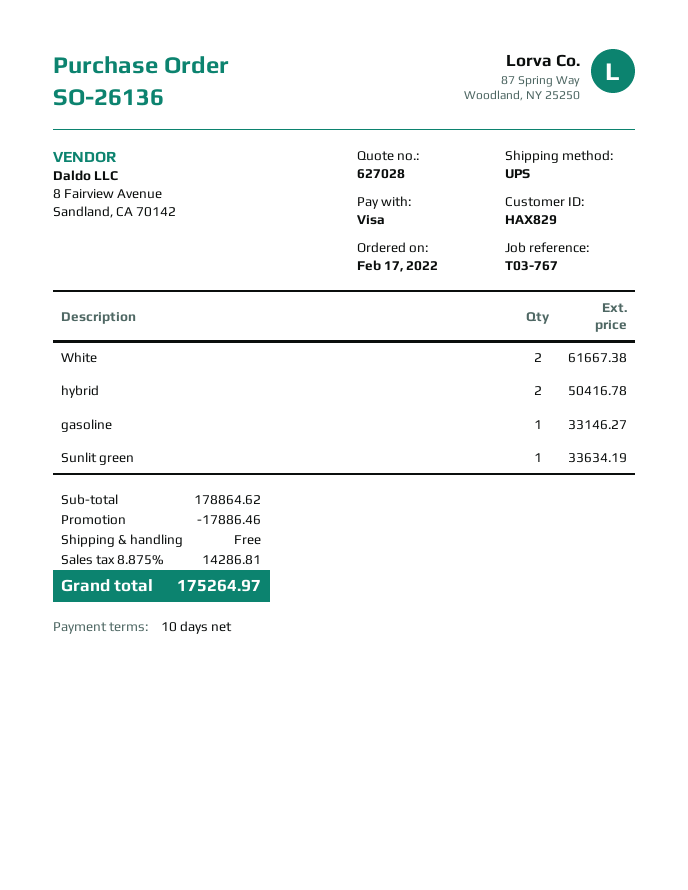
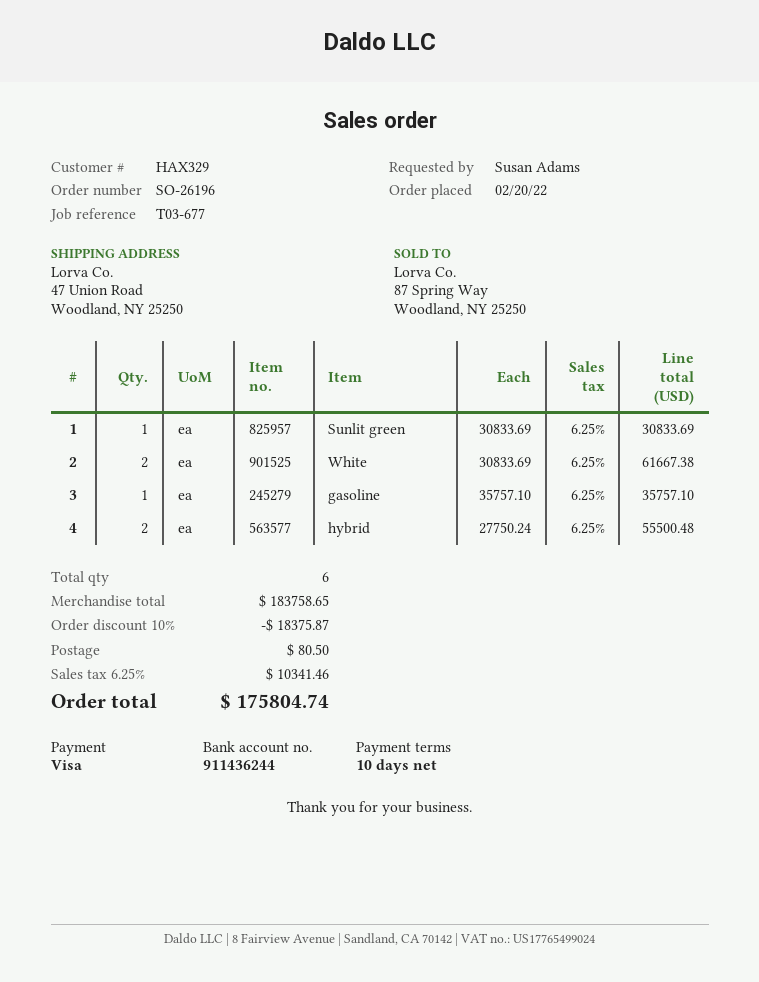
order number: SO-26136 -> SO-26196
order date: 2022-02-17 -> 2022-02-20
customer number: HAX829 -> HAX329
reference: T03-767 -> T03-677
hybrid: 2 for 50416.78 -> 2 for 55500.48
gasoline: 1 for 33146.27 -> 1 for 35757.10
Sunlit green: 1 for 33634.19 -> 1 for 30833.69
subtotal: 178864.62 -> 183758.65
discount: 17886.46 -> 18375.87
shipping: 0.00 -> 80.50
tax: 8.875% = 14286.81 -> 6.25% = 10341.46
total: 175264.97 -> 175804.74

